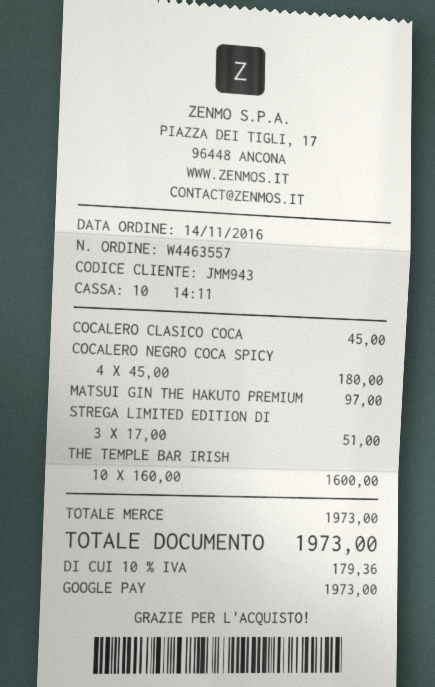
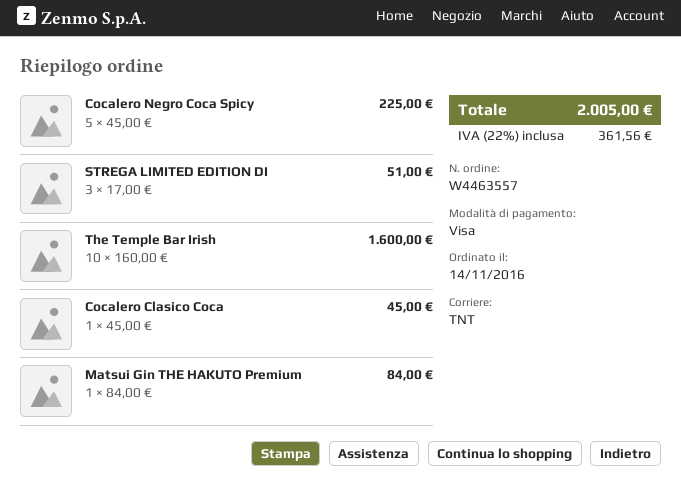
payment method: Google Pay -> Visa
COCALERO NEGRO COCA SPICY: 4 x 45.00 = 180.00 -> 5 x 45.00 = 225.00
MATSUI GIN THE HAKUTO PREMIUM: 1 x 97.00 = 97.00 -> 1 x 84.00 = 84.00
tax: 10% = 179.36 -> 22% = 361.56
total: 1973.00 -> 2005.00

